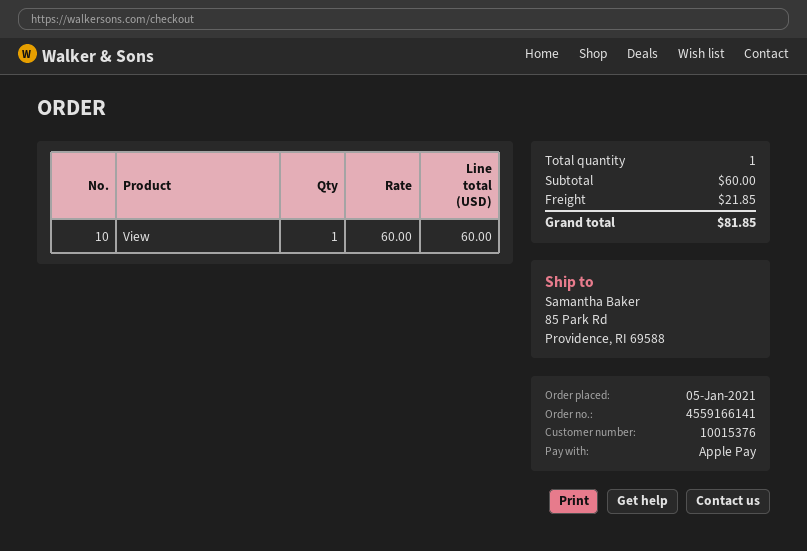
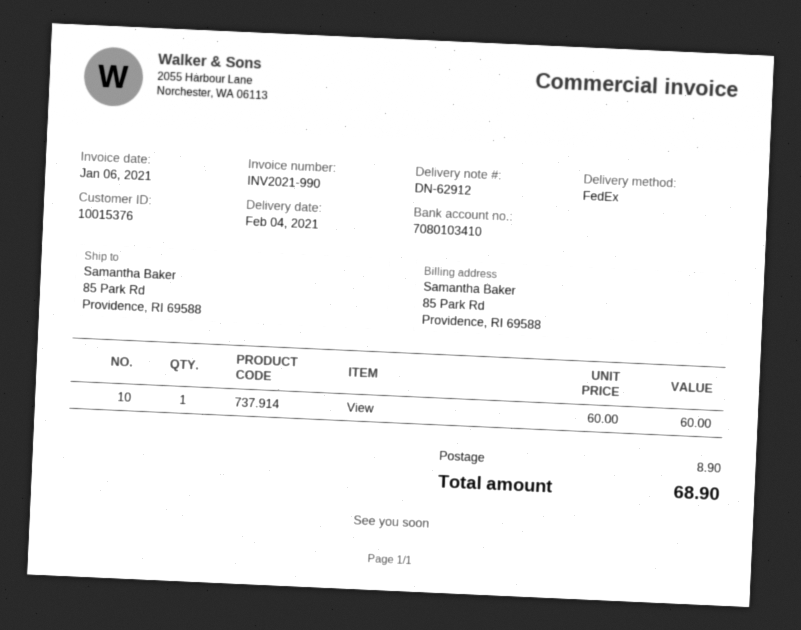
shipping: 21.85 -> 8.90
total: 81.85 -> 68.90

